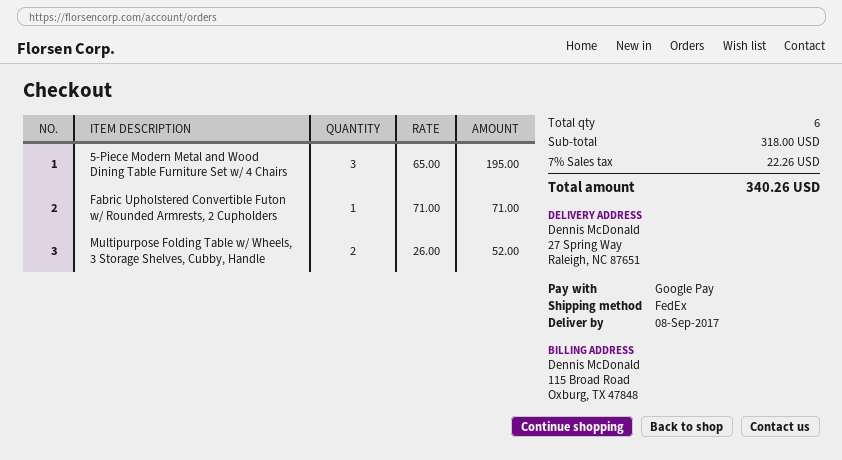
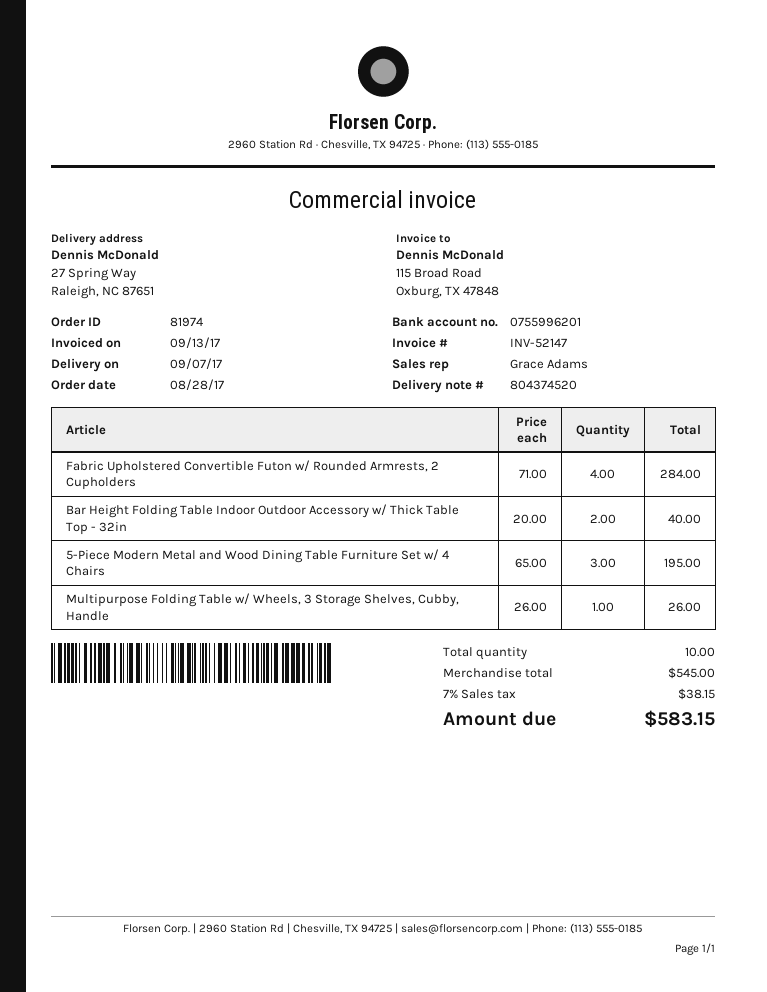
delivery date: 2017-09-08 -> 2017-09-07
Fabric Upholstered Convertible Futon w/ Rounded Armrests, 2 Cupholders: 1 x 71.00 = 71.00 -> 4 x 71.00 = 284.00
Multipurpose Folding Table w/ Wheels, 3 Storage Shelves, Cubby, Handle: 2 x 26.00 = 52.00 -> 1 x 26.00 = 26.00
Bar Height Folding Table Indoor Outdoor Accessory w/ Thick Table Top - 32in: none -> 2 x 20.00 = 40.00
total quantity: 6 -> 10
subtotal: 318.00 -> 545.00
tax: 7% = 22.26 -> 7% = 38.15
total: 340.26 -> 583.15

